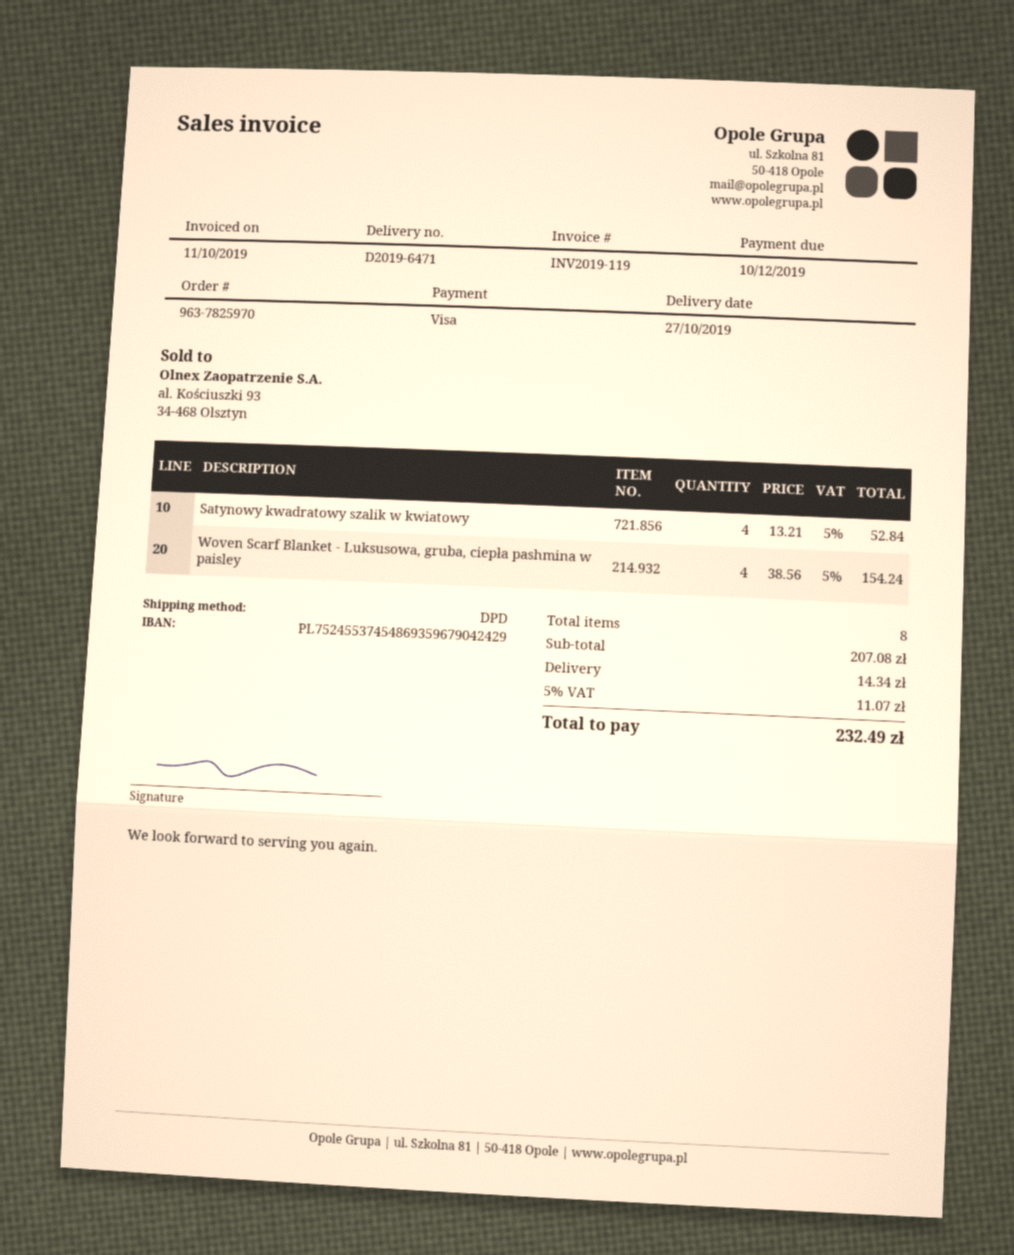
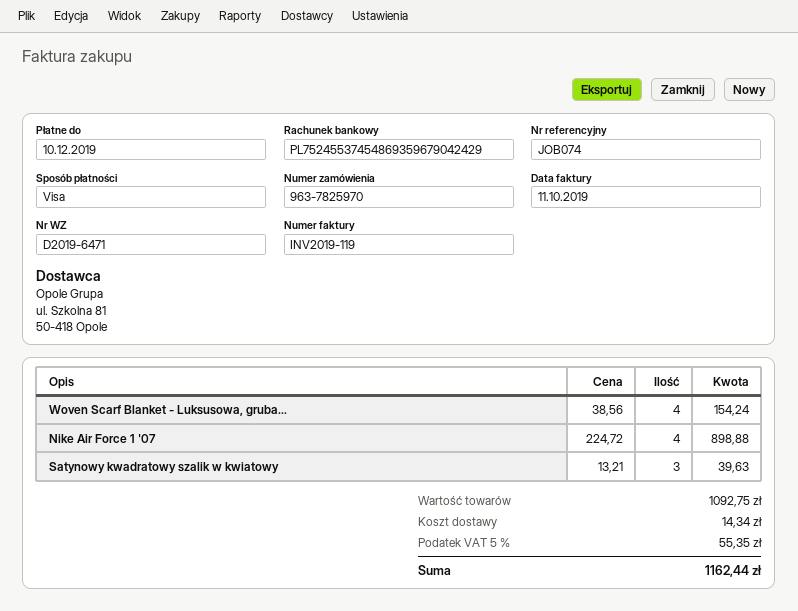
Satynowy kwadratowy szalik w kwiatowy: 4 x 13.21 = 52.84 -> 3 x 13.21 = 39.63
Nike Air Force 1 '07: none -> 4 x 224.72 = 898.88
subtotal: 207.08 -> 1092.75
tax: 5% = 11.07 -> 5% = 55.35
total: 232.49 -> 1162.44

